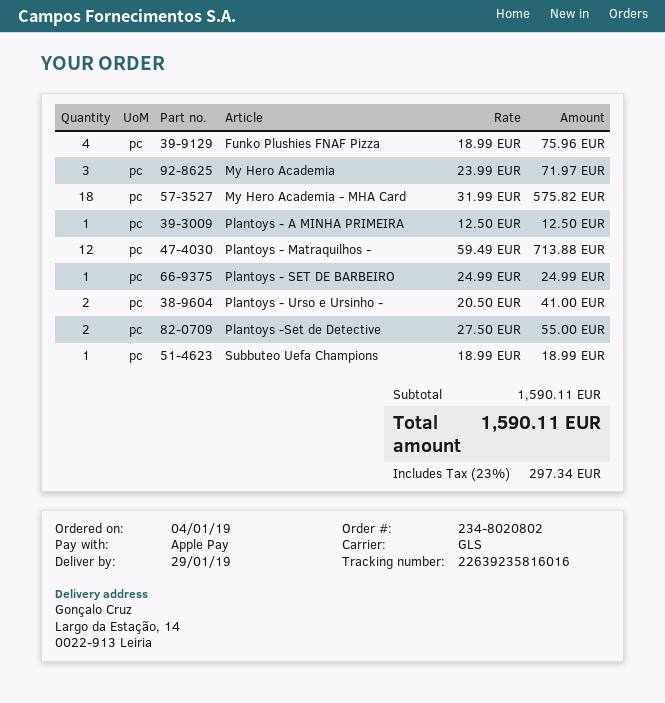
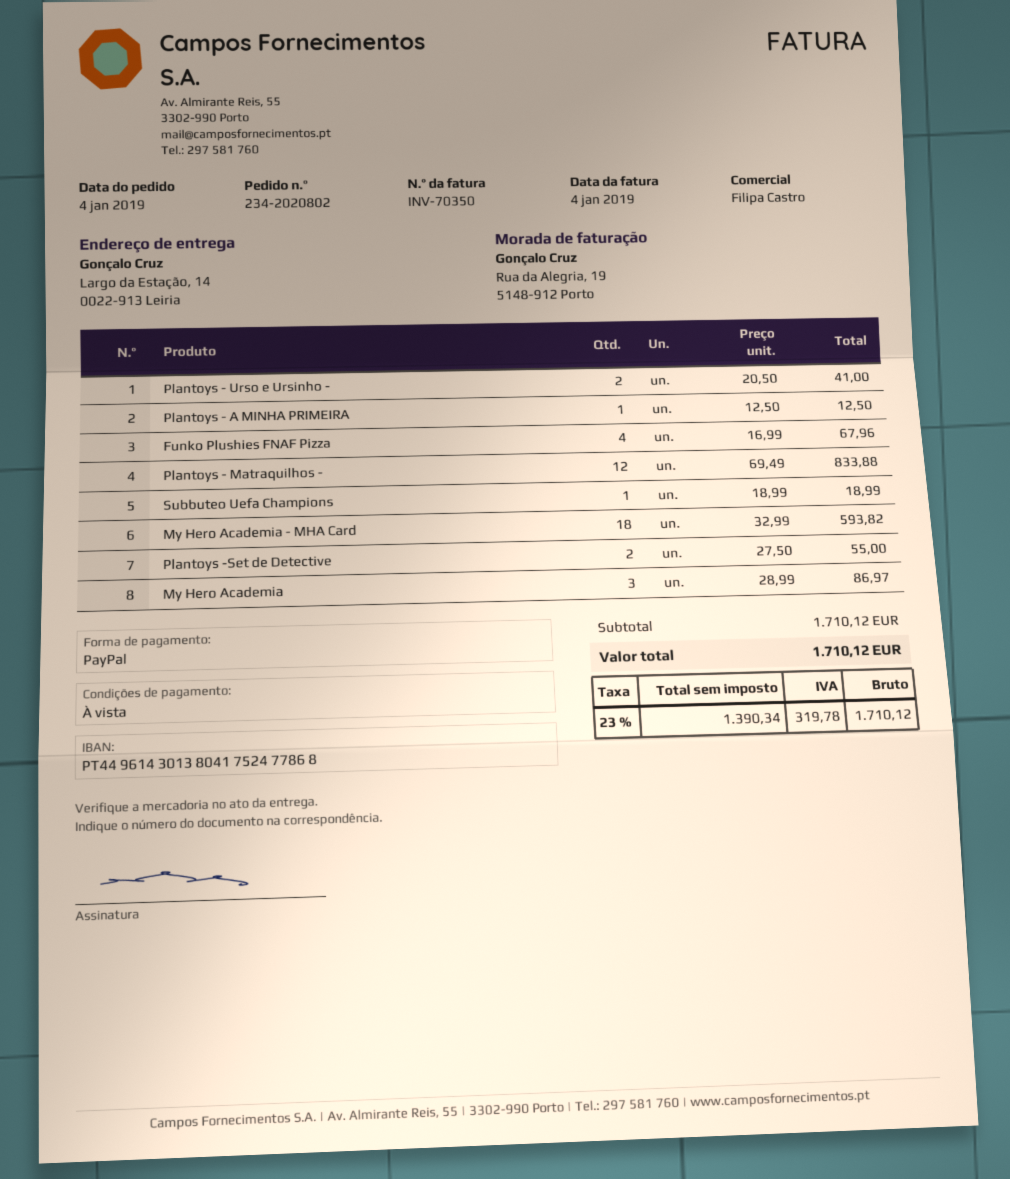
order number: 234-8020802 -> 234-2020802
payment method: Apple Pay -> PayPal
Funko Plushies FNAF Pizza: 4 x 18.99 = 75.96 -> 4 x 16.99 = 67.96
My Hero Academia: 3 x 23.99 = 71.97 -> 3 x 28.99 = 86.97
My Hero Academia - MHA Card: 18 x 31.99 = 575.82 -> 18 x 32.99 = 593.82
Plantoys - Matraquilhos -: 12 x 59.49 = 713.88 -> 12 x 69.49 = 833.88
Plantoys - SET DE BARBEIRO: 1 x 24.99 = 24.99 -> none
subtotal: 1590.11 -> 1710.12
tax: 23% = 297.34 -> 23% = 319.78
total: 1590.11 -> 1710.12

